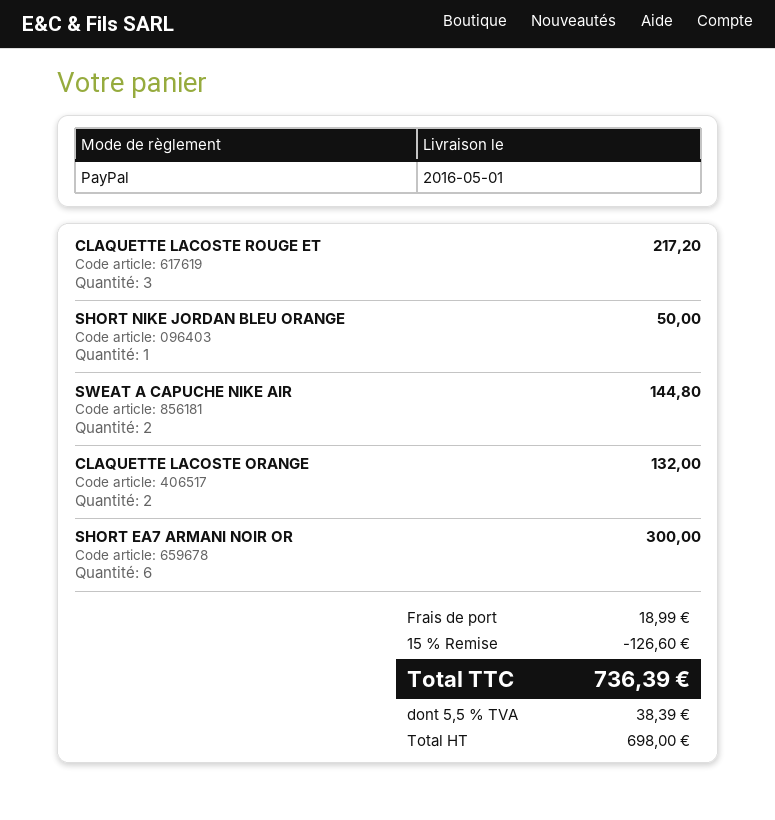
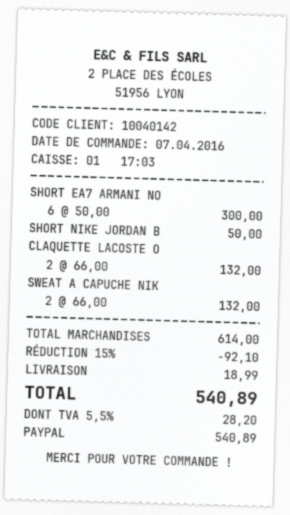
CLAQUETTE LACOSTE ROUGE ET: 3 for 217.20 -> none
SWEAT A CAPUCHE NIKE AIR: 2 for 144.80 -> 2 for 132.00
discount: 15% = 126.60 -> 15% = 92.10
tax: 5.5% = 38.39 -> 5.5% = 28.20
total: 736.39 -> 540.89

